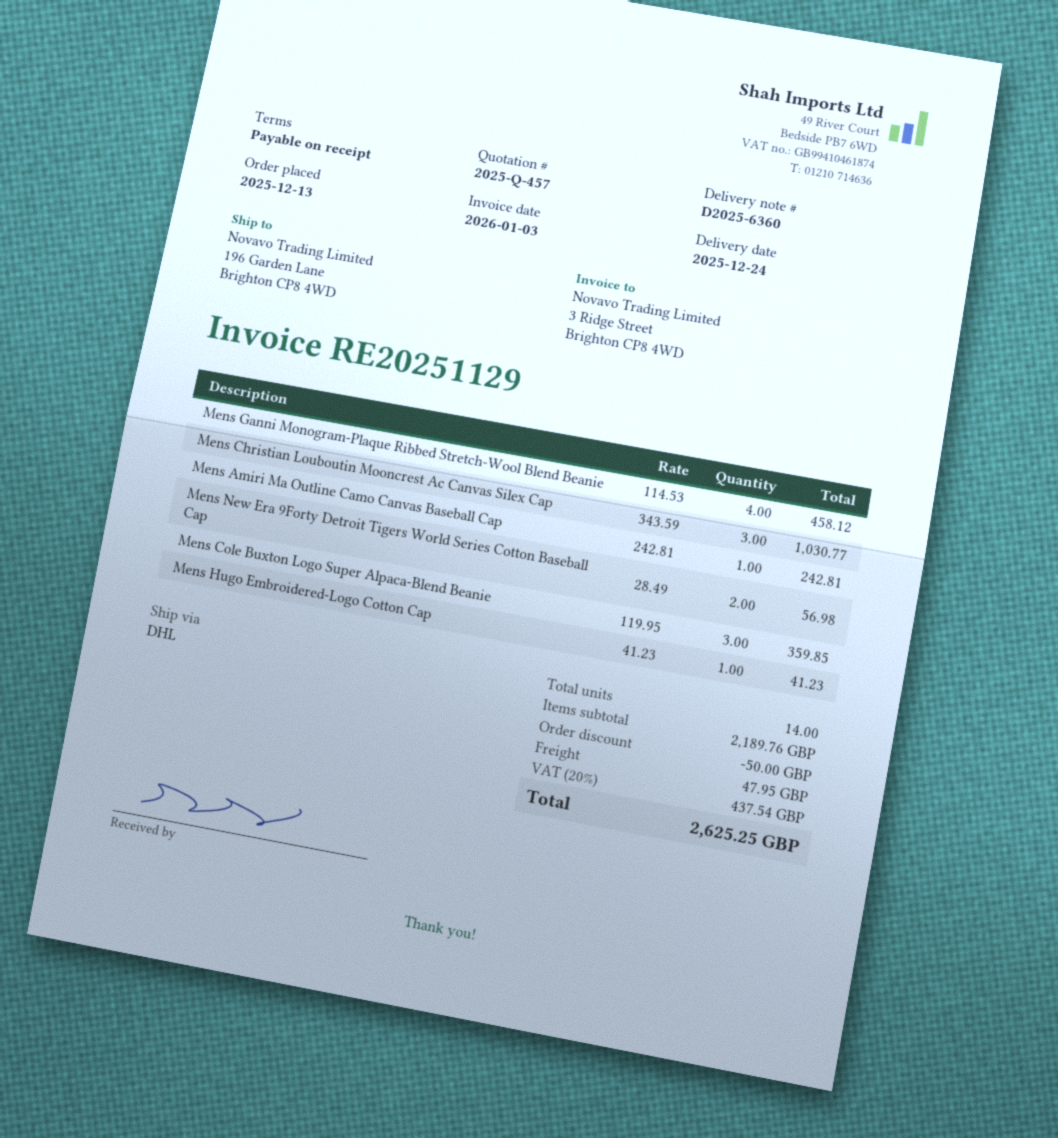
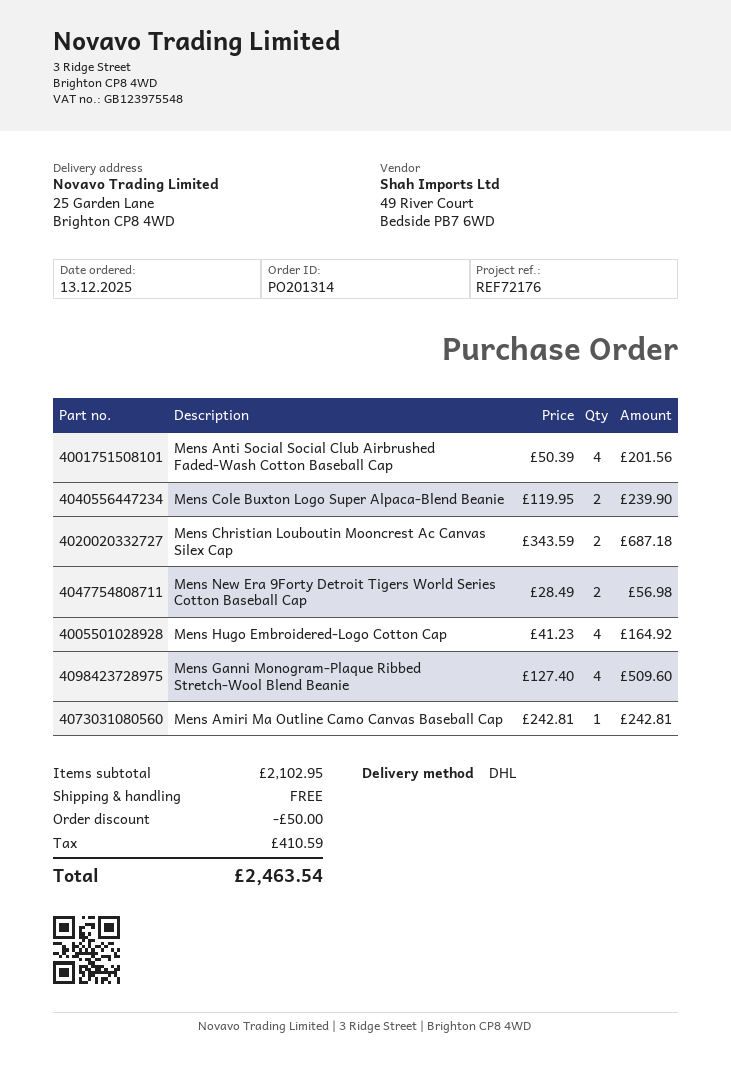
ship to: 196 Garden Lane, Brighton CP8 4WD -> 25 Garden Lane, Brighton CP8 4WD
Mens Ganni Monogram-Plaque Ribbed Stretch-Wool Blend Beanie: 4 x 114.53 = 458.12 -> 4 x 127.40 = 509.60
Mens Christian Louboutin Mooncrest Ac Canvas Silex Cap: 3 x 343.59 = 1030.77 -> 2 x 343.59 = 687.18
Mens Cole Buxton Logo Super Alpaca-Blend Beanie: 3 x 119.95 = 359.85 -> 2 x 119.95 = 239.90
Mens Hugo Embroidered-Logo Cotton Cap: 1 x 41.23 = 41.23 -> 4 x 41.23 = 164.92
Mens Anti Social Social Club Airbrushed Faded-Wash Cotton Baseball Cap: none -> 4 x 50.39 = 201.56
subtotal: 2189.76 -> 2102.95
shipping: 47.95 -> 0.00
tax: 437.54 -> 410.59
total: 2625.25 -> 2463.54

